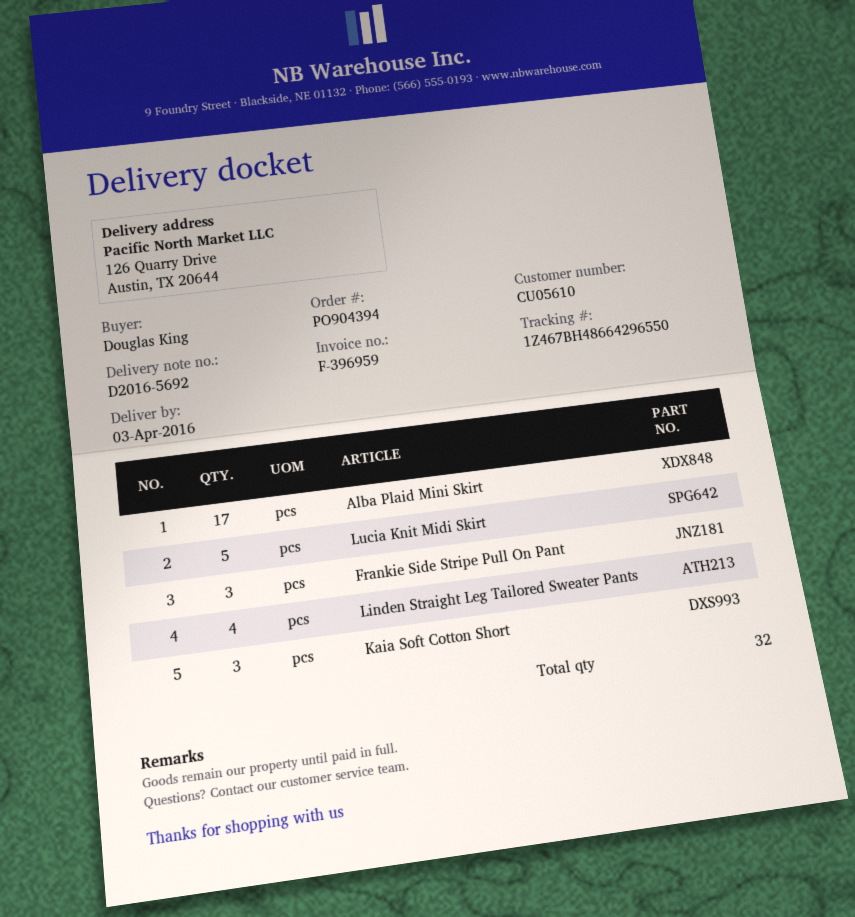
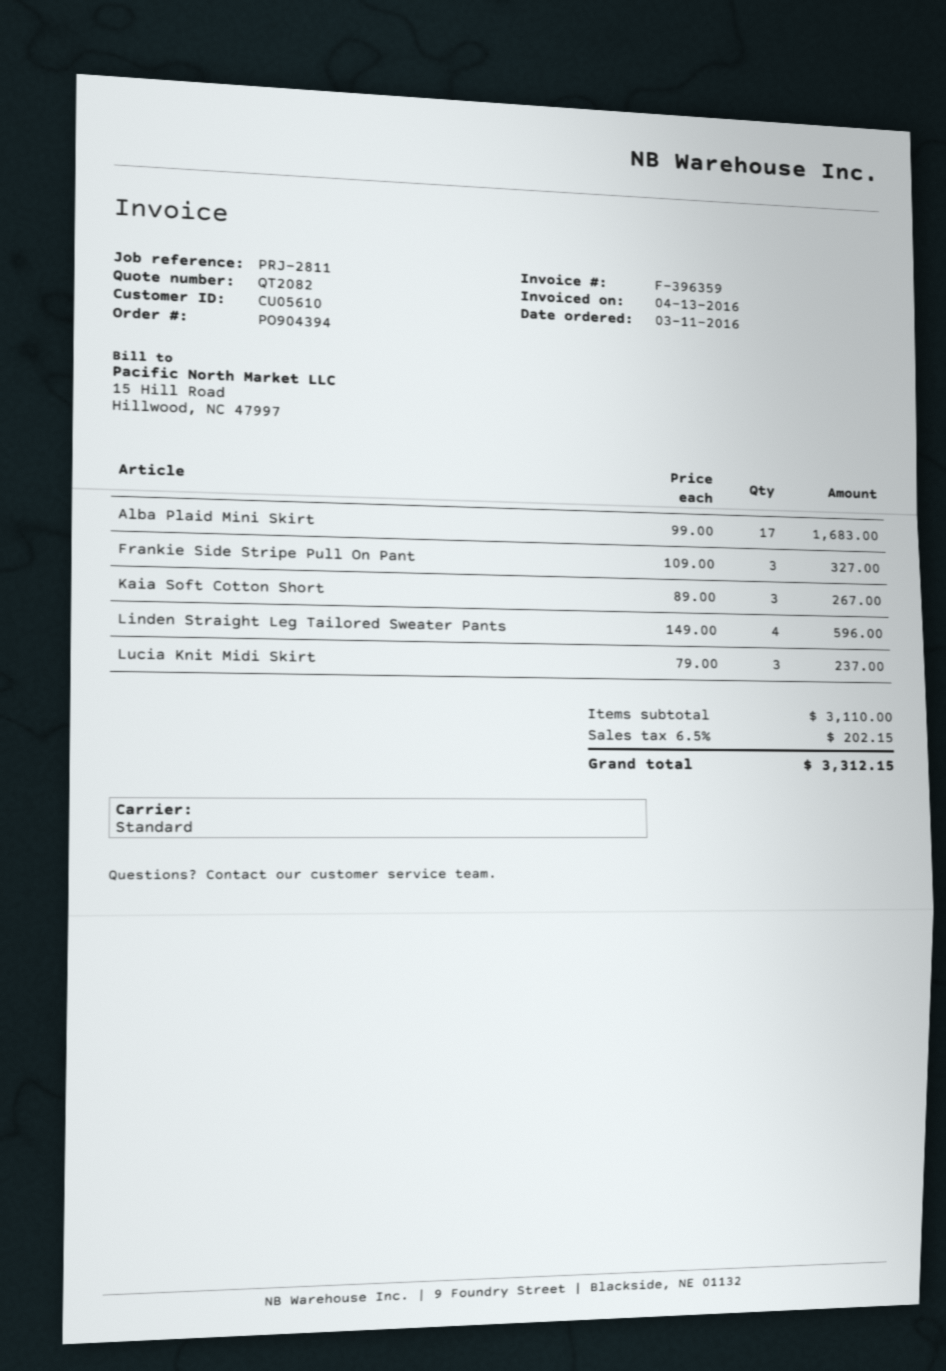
invoice number: F-396959 -> F-396359
Lucia Knit Midi Skirt: 5 -> 3

